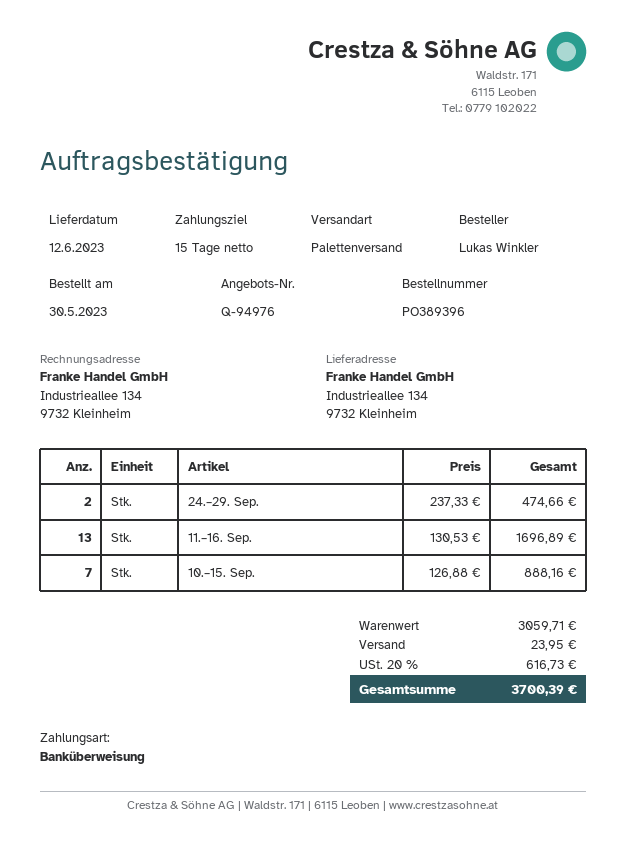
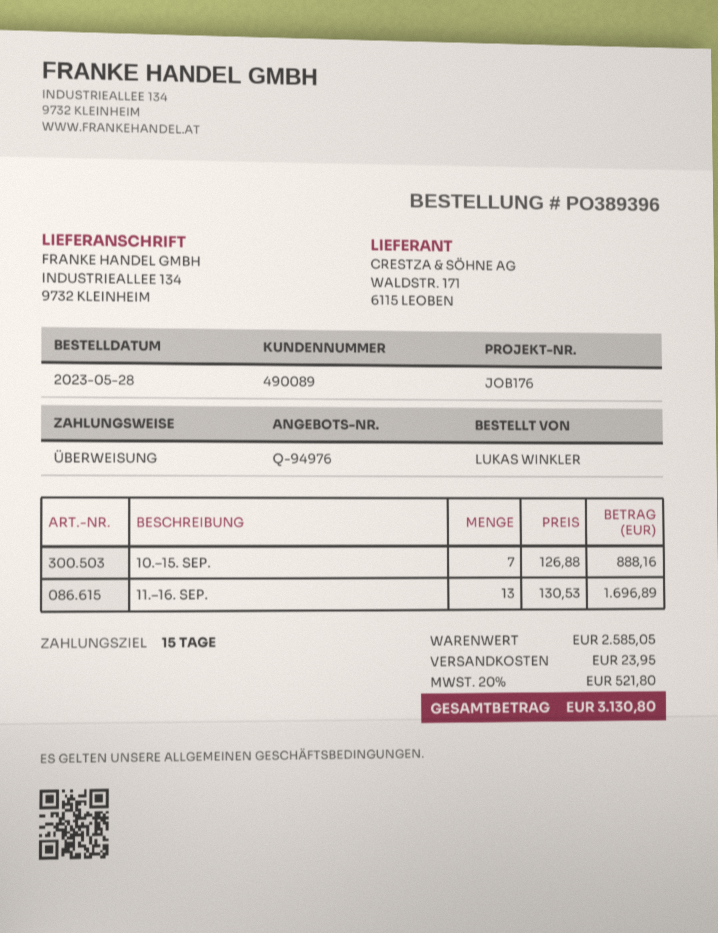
order date: 2023-05-30 -> 2023-05-28
24.–29. Sep.: 2 x 237.33 = 474.66 -> none
subtotal: 3059.71 -> 2585.05
tax: 20% = 616.73 -> 20% = 521.80
total: 3700.39 -> 3130.80

